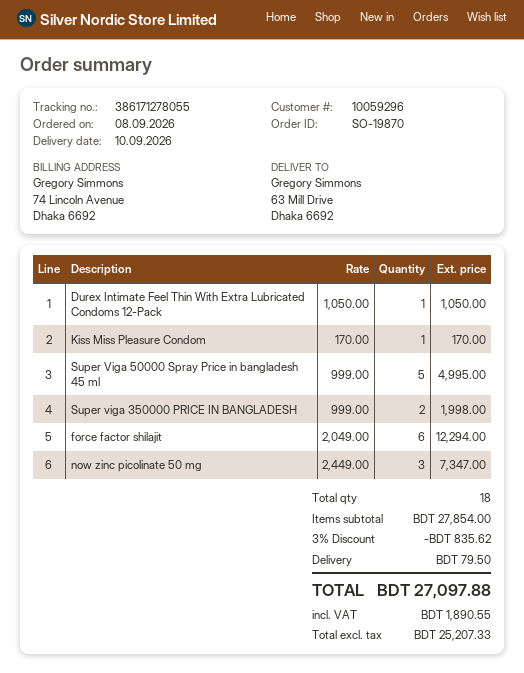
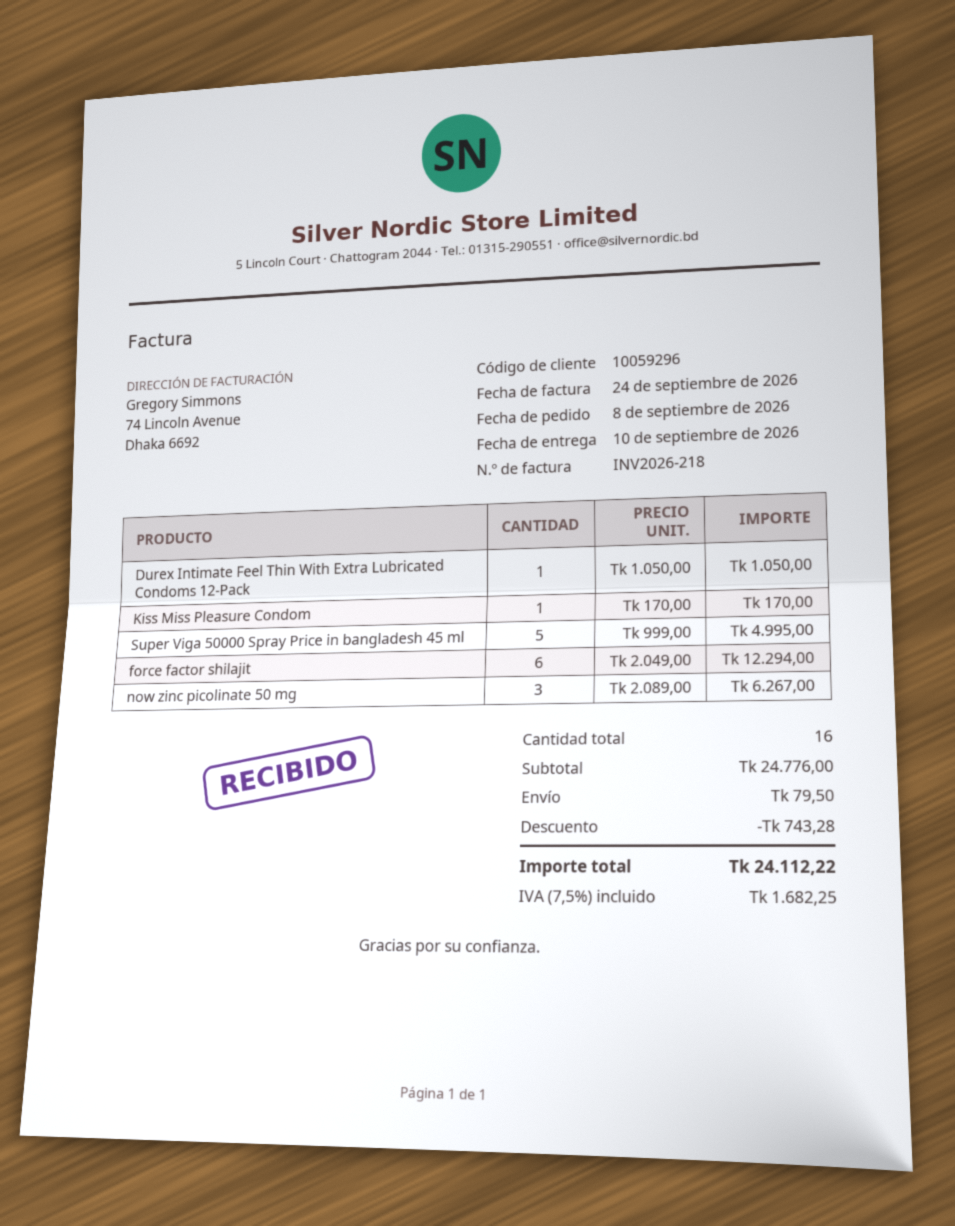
Super viga 350000 PRICE IN BANGLADESH: 2 x 999.00 = 1998.00 -> none
now zinc picolinate 50 mg: 3 x 2449.00 = 7347.00 -> 3 x 2089.00 = 6267.00
total quantity: 18 -> 16
subtotal: 27854.00 -> 24776.00
discount: 835.62 -> 743.28
tax: 1890.55 -> 1682.25
total: 27097.88 -> 24112.22

